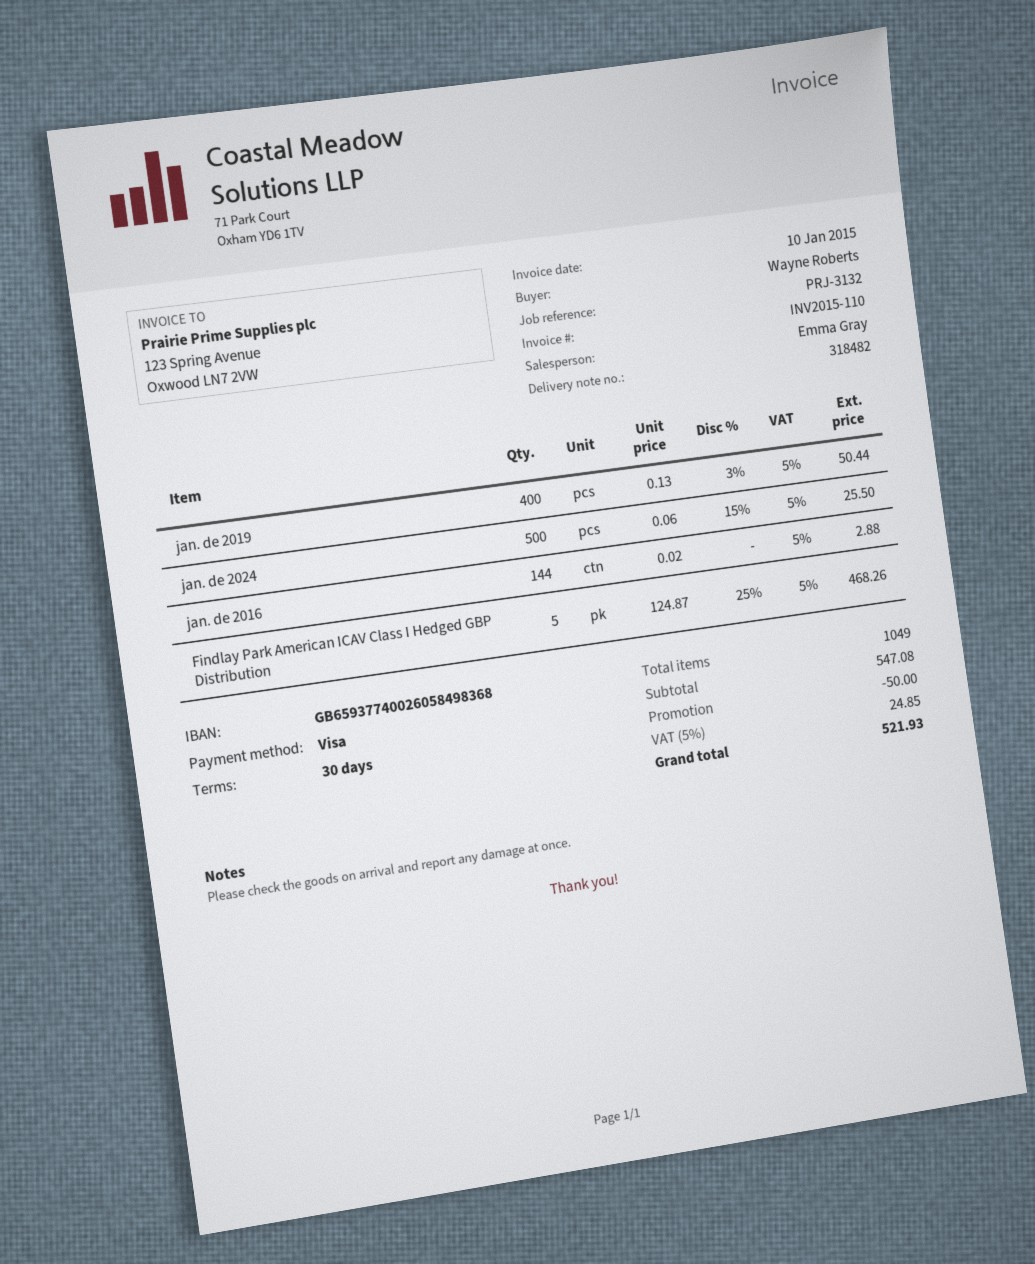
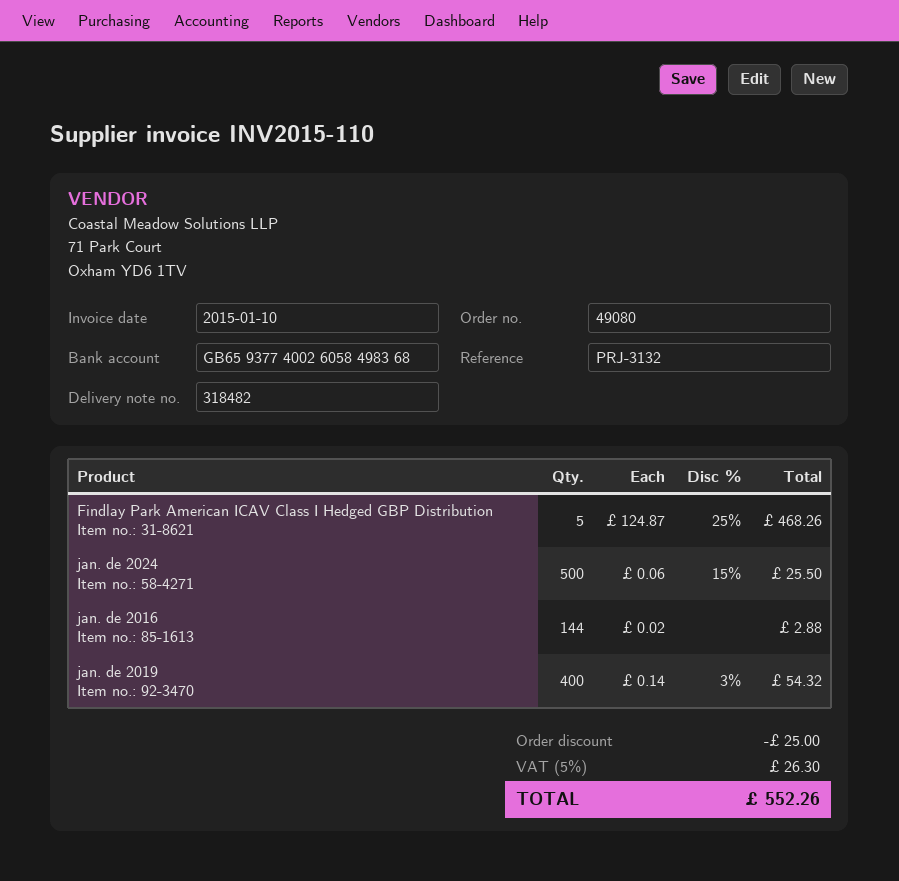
jan. de 2019: 400 x 0.13 - 3% = 50.44 -> 400 x 0.14 - 3% = 54.32
discount: 50.00 -> 25.00
tax: 5% = 24.85 -> 5% = 26.30
total: 521.93 -> 552.26

